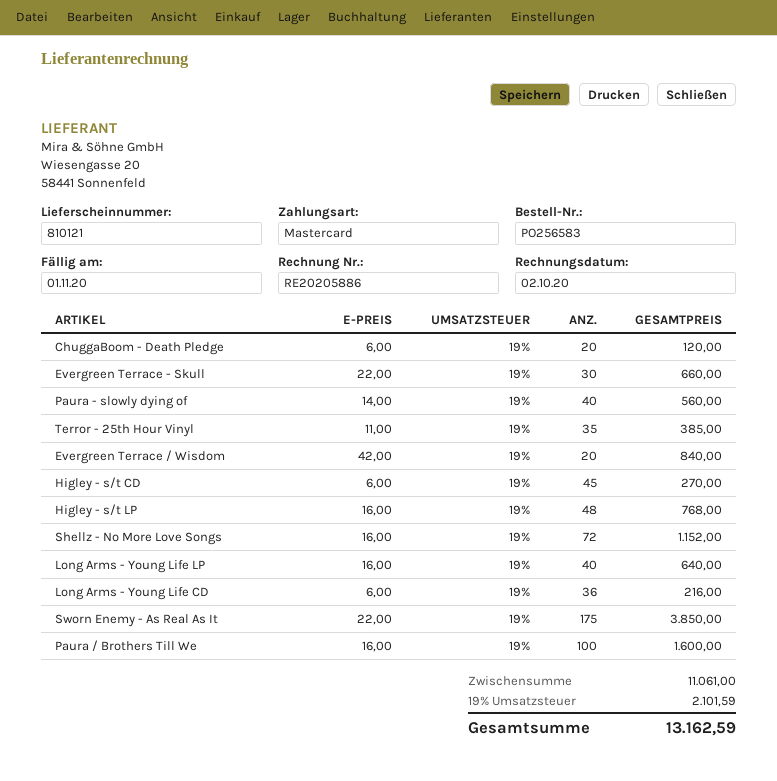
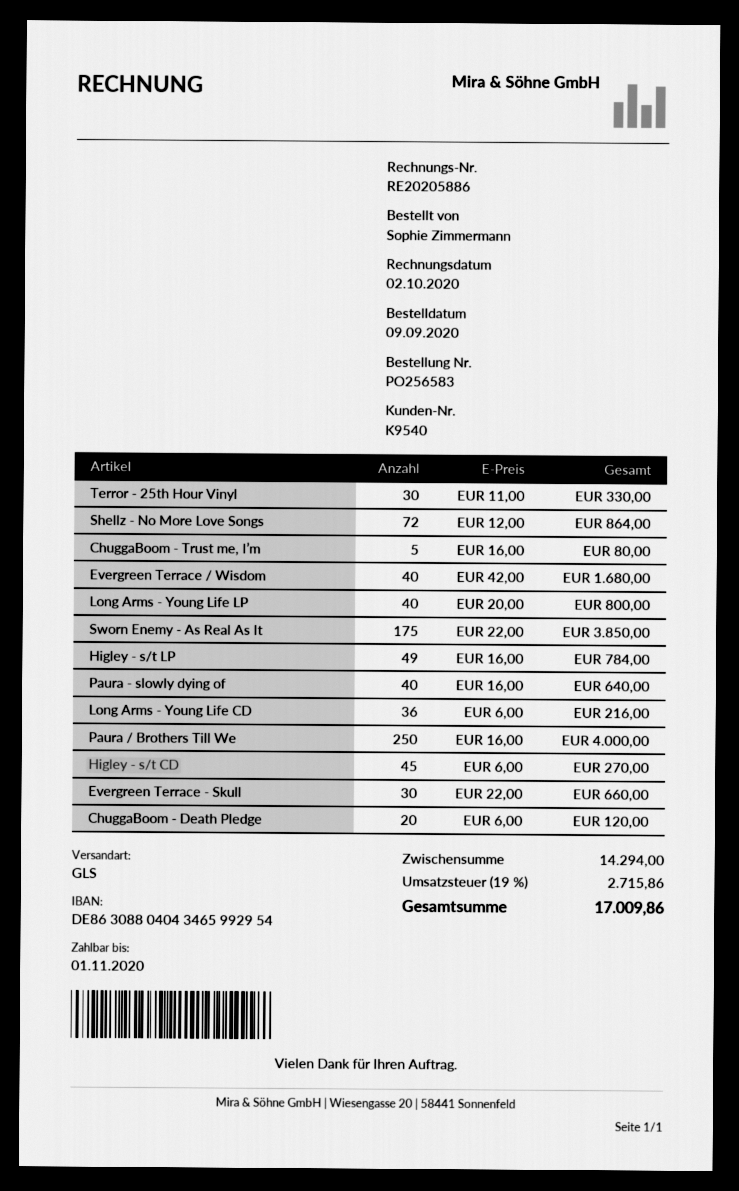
Paura - slowly dying of: 40 x 14.00 = 560.00 -> 40 x 16.00 = 640.00
Terror - 25th Hour Vinyl: 35 x 11.00 = 385.00 -> 30 x 11.00 = 330.00
Evergreen Terrace / Wisdom: 20 x 42.00 = 840.00 -> 40 x 42.00 = 1680.00
Higley - s/t LP: 48 x 16.00 = 768.00 -> 49 x 16.00 = 784.00
Shellz - No More Love Songs: 72 x 16.00 = 1152.00 -> 72 x 12.00 = 864.00
Long Arms - Young Life LP: 40 x 16.00 = 640.00 -> 40 x 20.00 = 800.00
Paura / Brothers Till We: 100 x 16.00 = 1600.00 -> 250 x 16.00 = 4000.00
ChuggaBoom - Trust me, I’m: none -> 5 x 16.00 = 80.00
subtotal: 11061.00 -> 14294.00
tax: 19% = 2101.59 -> 19% = 2715.86
total: 13162.59 -> 17009.86

